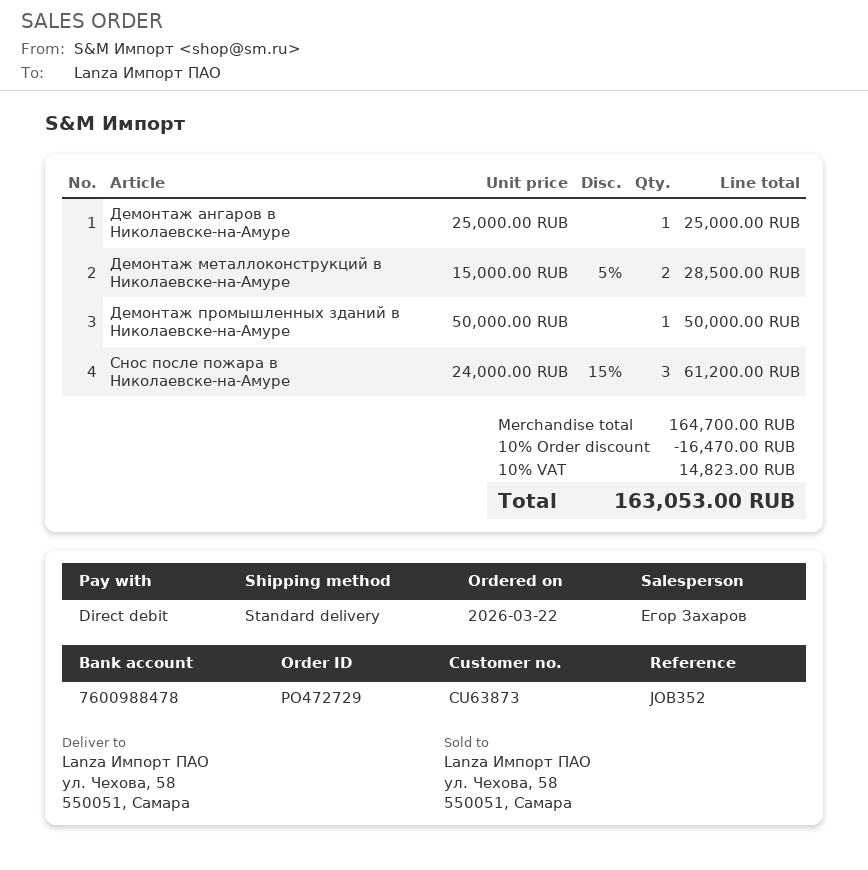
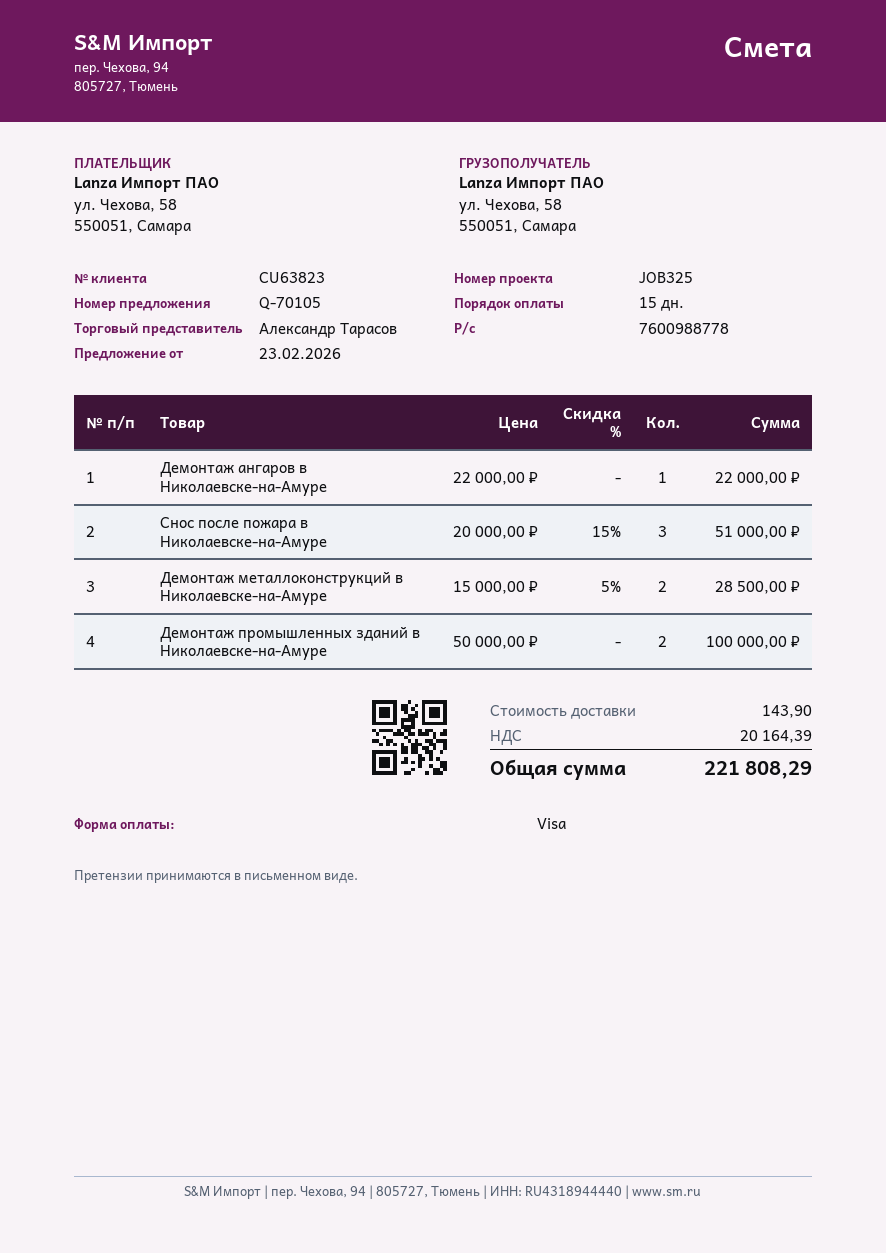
customer number: CU63873 -> CU63823
reference: JOB352 -> JOB325
sales rep: Егор Захаров -> Александр Тарасов
payment method: direct debit -> Visa
bank account: 7600988478 -> 7600988778
Демонтаж ангаров в Николаевске-на-Амуре: 1 x 25000.00 = 25000.00 -> 1 x 22000.00 = 22000.00
Демонтаж промышленных зданий в Николаевске-на-Амуре: 1 x 50000.00 = 50000.00 -> 2 x 50000.00 = 100000.00
Снос после пожара в Николаевске-на-Амуре: 3 x 24000.00 - 15% = 61200.00 -> 3 x 20000.00 - 15% = 51000.00
discount: 10% = 16470.00 -> none
shipping: none -> 143.90
tax: 14823.00 -> 20164.39
total: 163053.00 -> 221808.29

